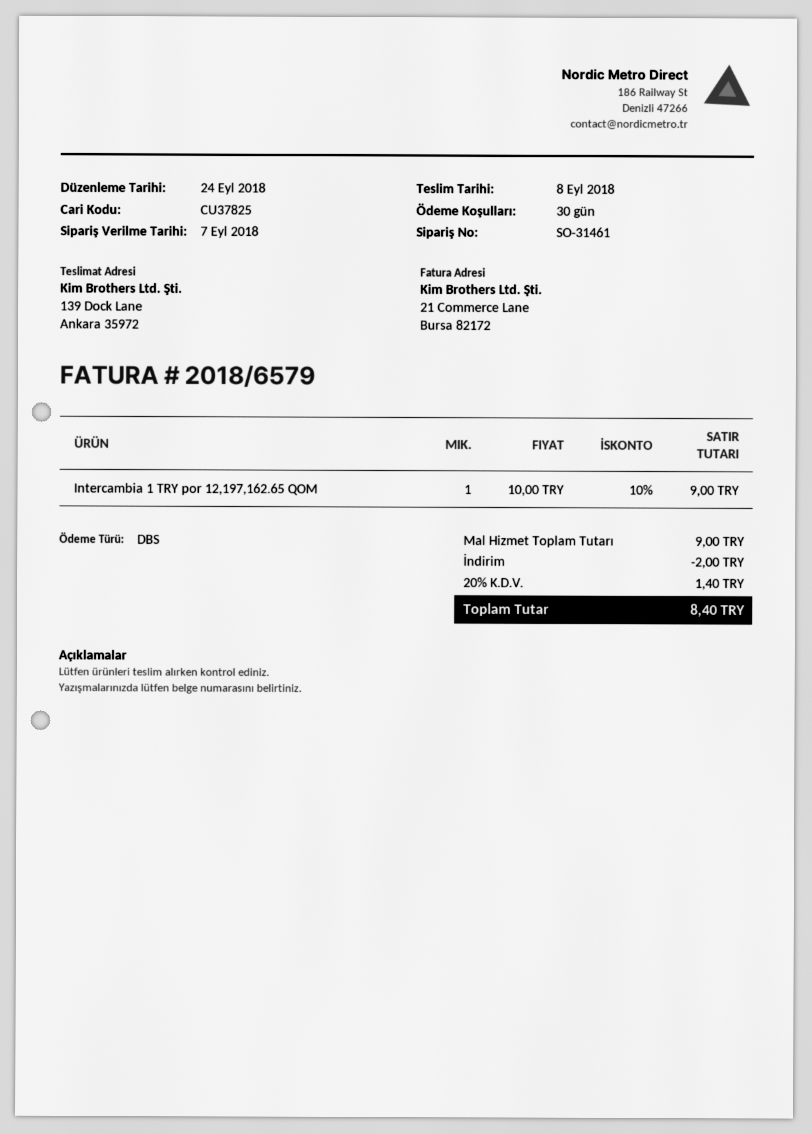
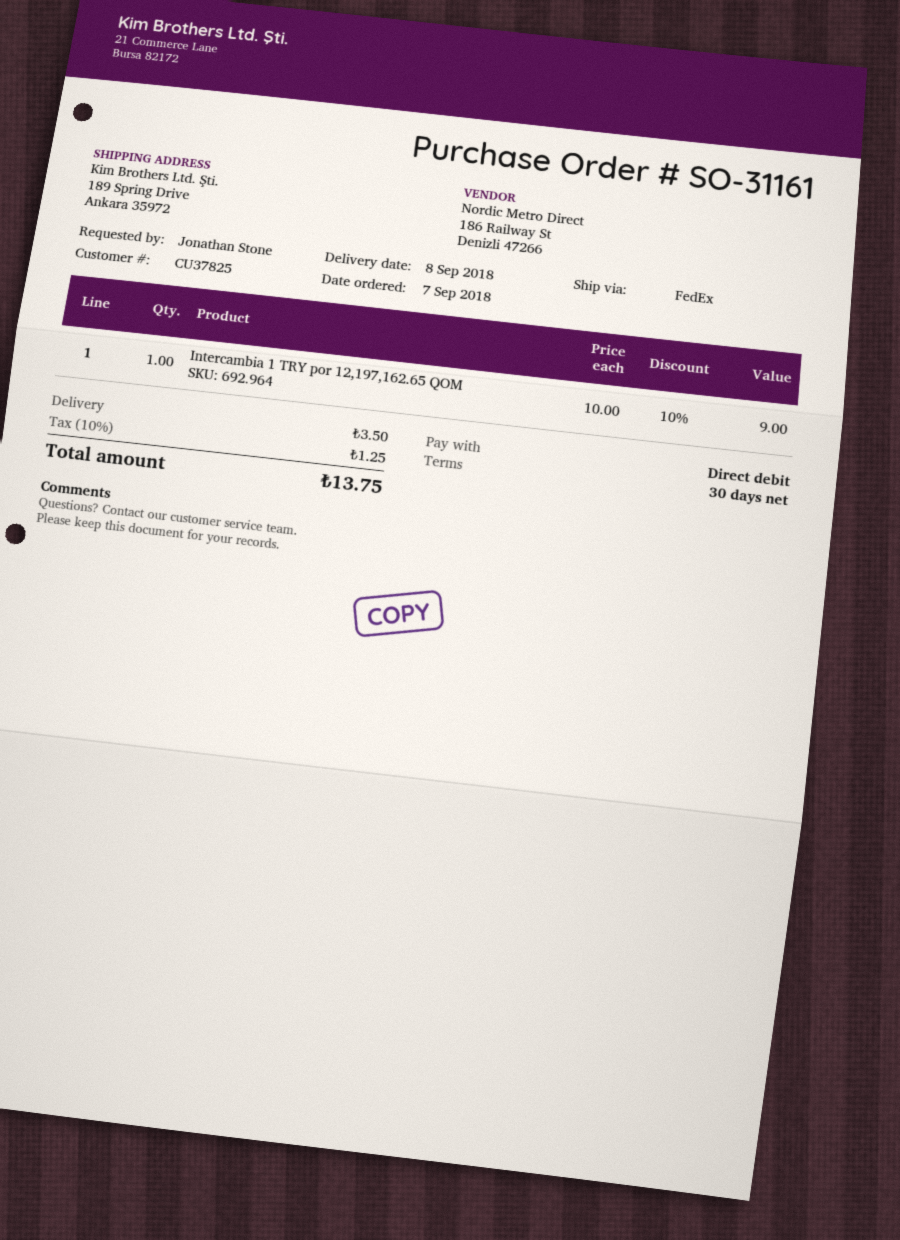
order number: SO-31461 -> SO-31161
ship to: 139 Dock Lane, Ankara 35972 -> 189 Spring Drive, Ankara 35972
discount: 2.00 -> none
shipping: none -> 3.50
tax: 20% = 1.40 -> 10% = 1.25
total: 8.40 -> 13.75

